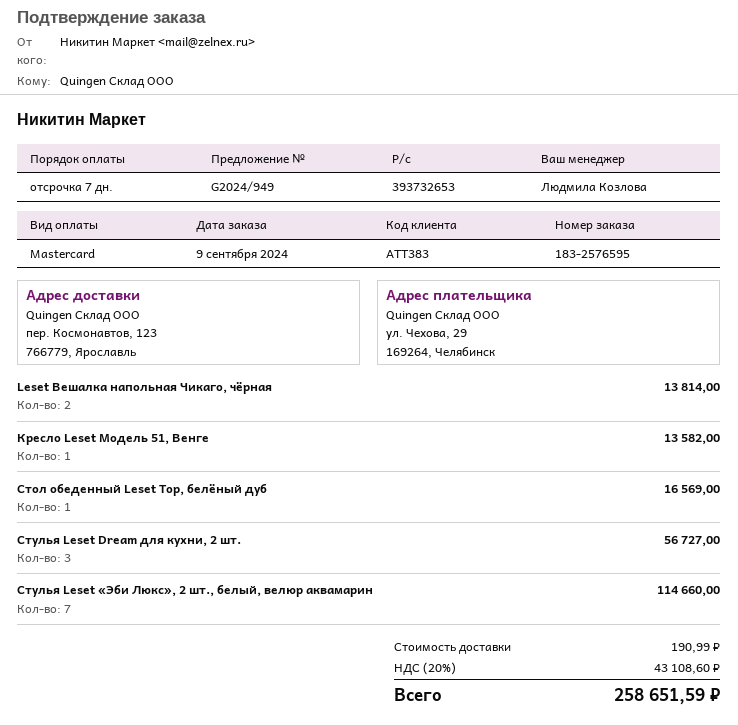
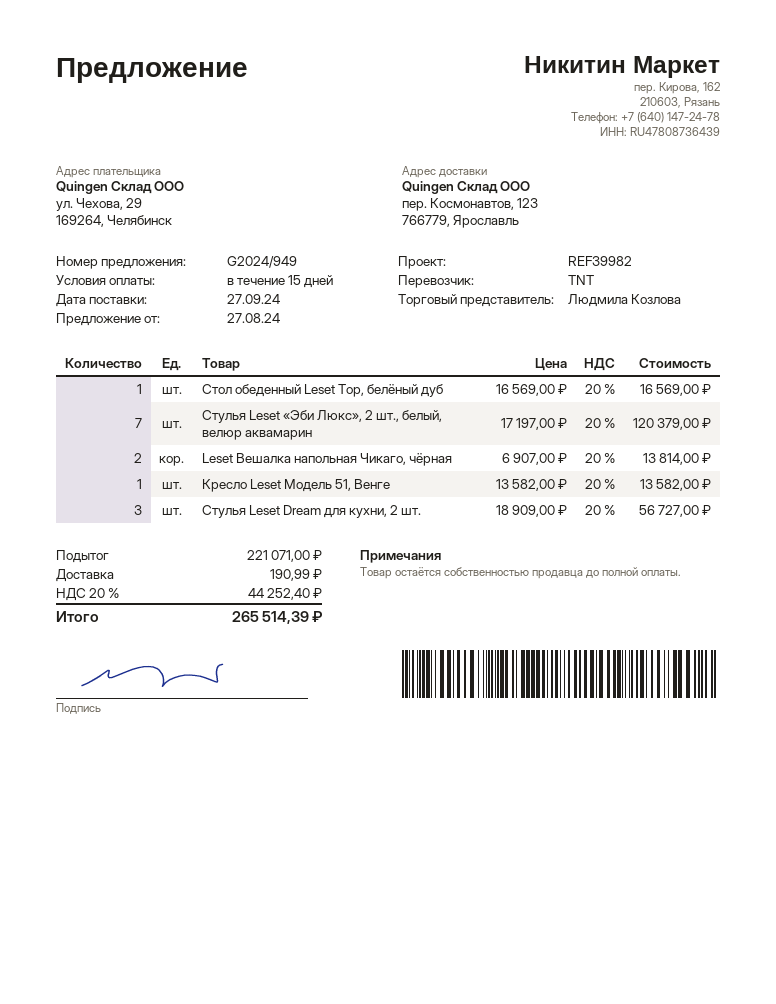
payment terms: 7 days -> 15 days
Стулья Leset «Эби Люкс», 2 шт., белый, велюр аквамарин: 7 for 114660.00 -> 7 for 120379.00
tax: 20% = 43108.60 -> 20% = 44252.40
total: 258651.59 -> 265514.39

